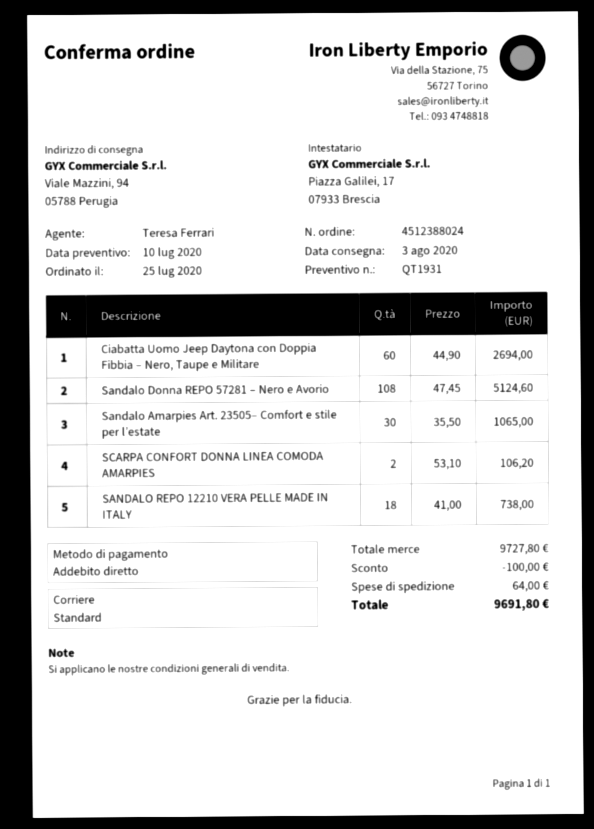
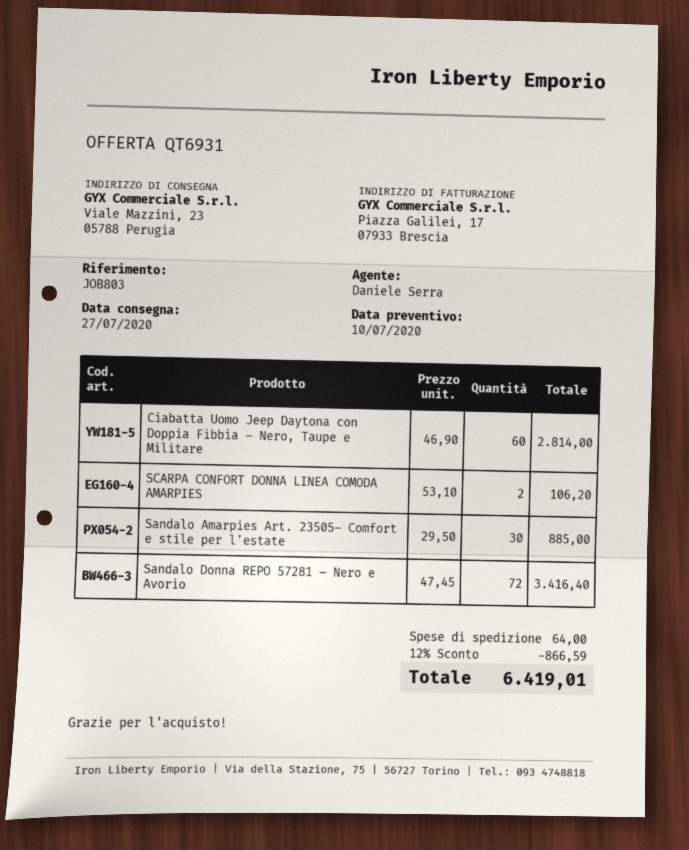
quote number: QT1931 -> QT6931
delivery date: 2020-08-03 -> 2020-07-27
sales rep: Teresa Ferrari -> Daniele Serra
ship to: Viale Mazzini, 94, 05788 Perugia -> Viale Mazzini, 23, 05788 Perugia
Ciabatta Uomo Jeep Daytona con Doppia Fibbia – Nero, Taupe e Militare: 60 x 44.90 = 2694.00 -> 60 x 46.90 = 2814.00
Sandalo Donna REPO 57281 – Nero e Avorio: 108 x 47.45 = 5124.60 -> 72 x 47.45 = 3416.40
Sandalo Amarpies Art. 23505– Comfort e stile per l’estate: 30 x 35.50 = 1065.00 -> 30 x 29.50 = 885.00
SANDALO REPO 12210 VERA PELLE MADE IN ITALY: 18 x 41.00 = 738.00 -> none
discount: 100.00 -> 866.59
total: 9691.80 -> 6419.01

